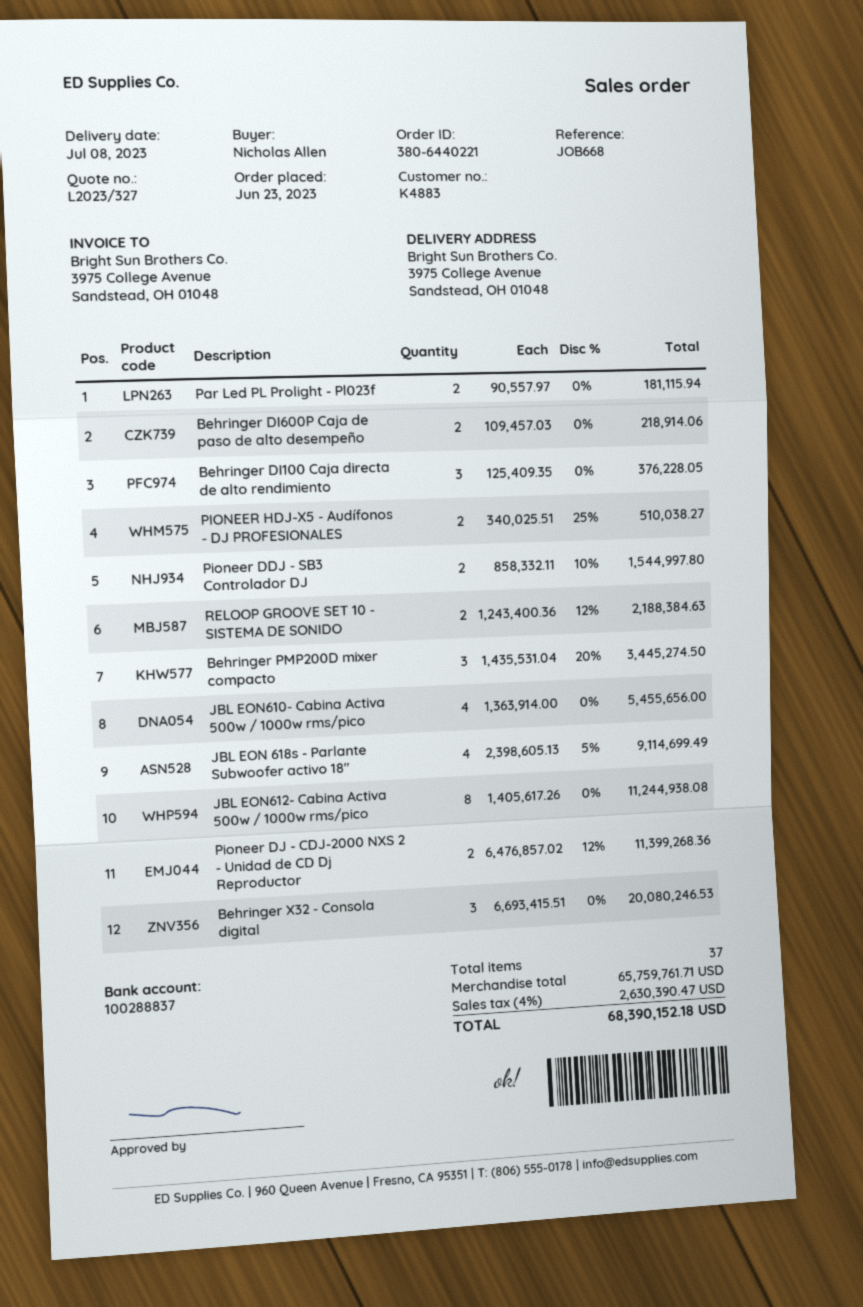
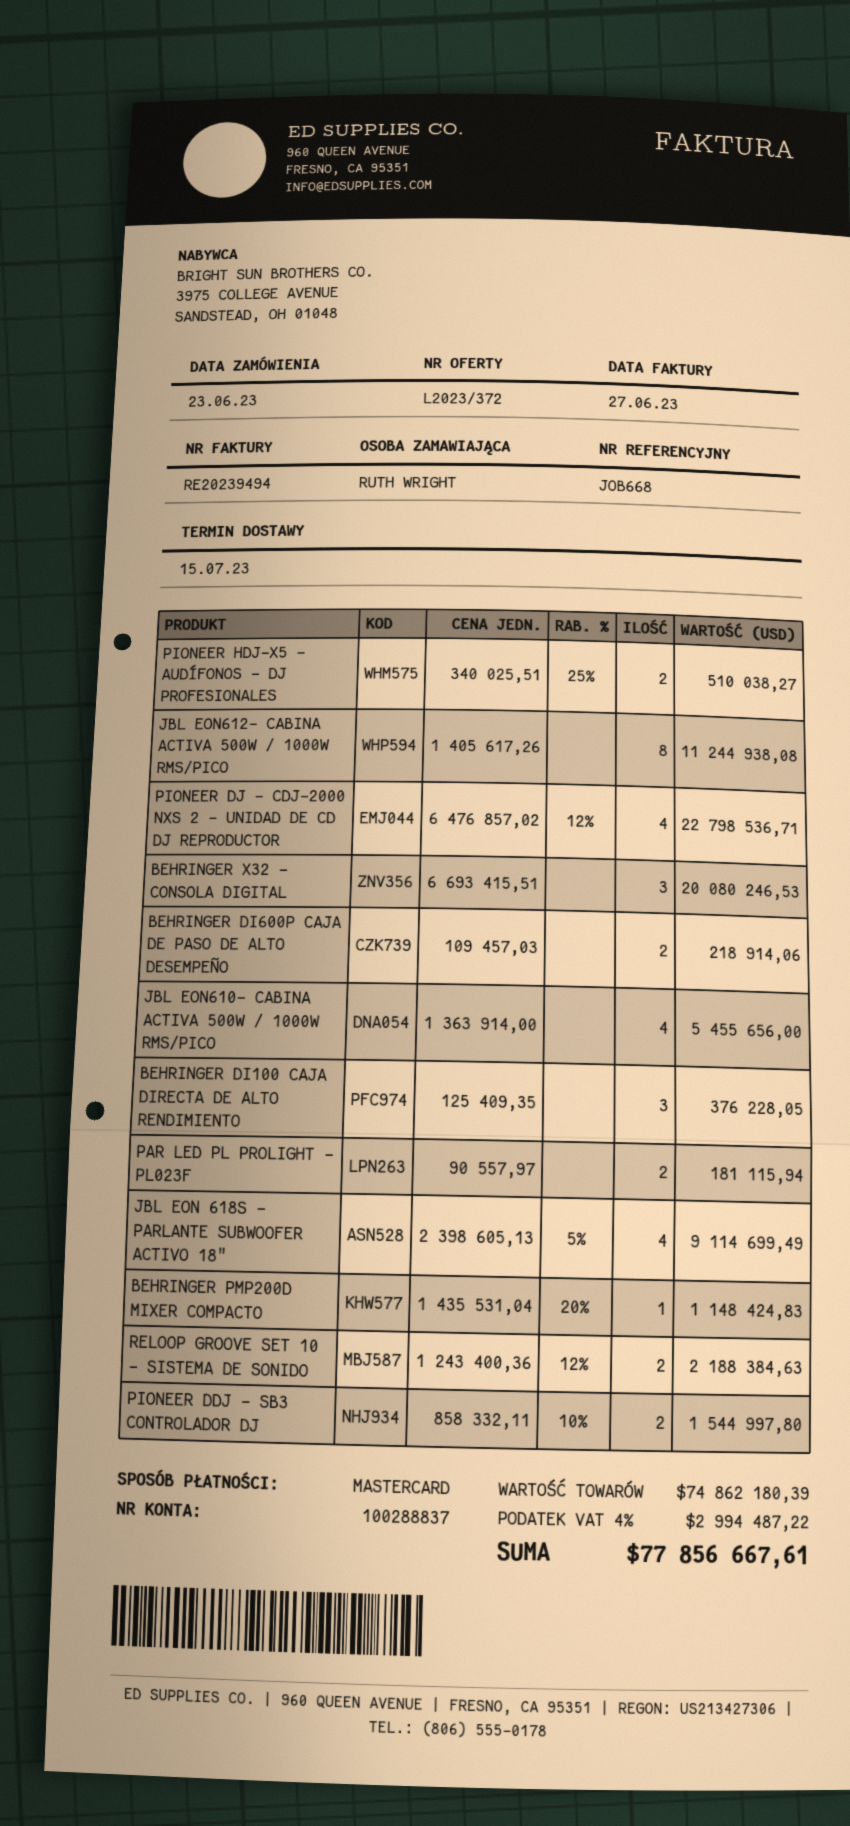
quote number: L2023/327 -> L2023/372
delivery date: 2023-07-08 -> 2023-07-15
ordered by: Nicholas Allen -> RUTH WRIGHT
Behringer PMP200D mixer compacto: 3 x 1435531.04 - 20% = 3445274.50 -> 1 x 1435531.04 - 20% = 1148424.83
Pioneer DJ - CDJ-2000 NXS 2 - Unidad de CD Dj Reproductor: 2 x 6476857.02 - 12% = 11399268.36 -> 4 x 6476857.02 - 12% = 22798536.71
subtotal: 65759761.71 -> 74862180.39
tax: 4% = 2630390.47 -> 4% = 2994487.22
total: 68390152.18 -> 77856667.61

